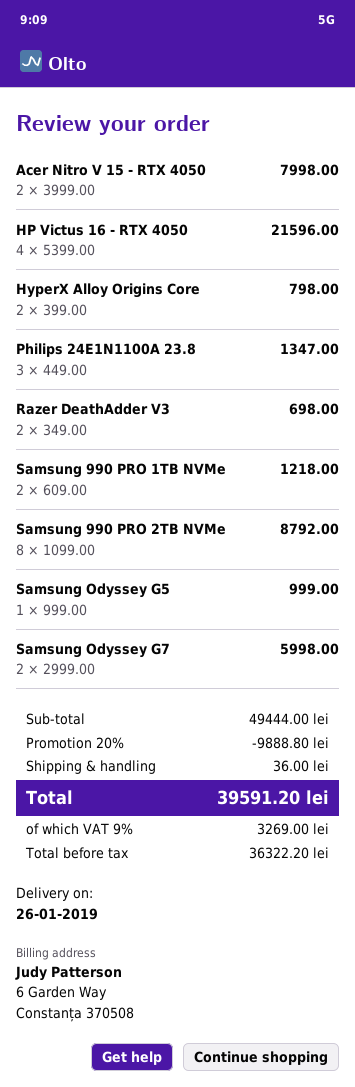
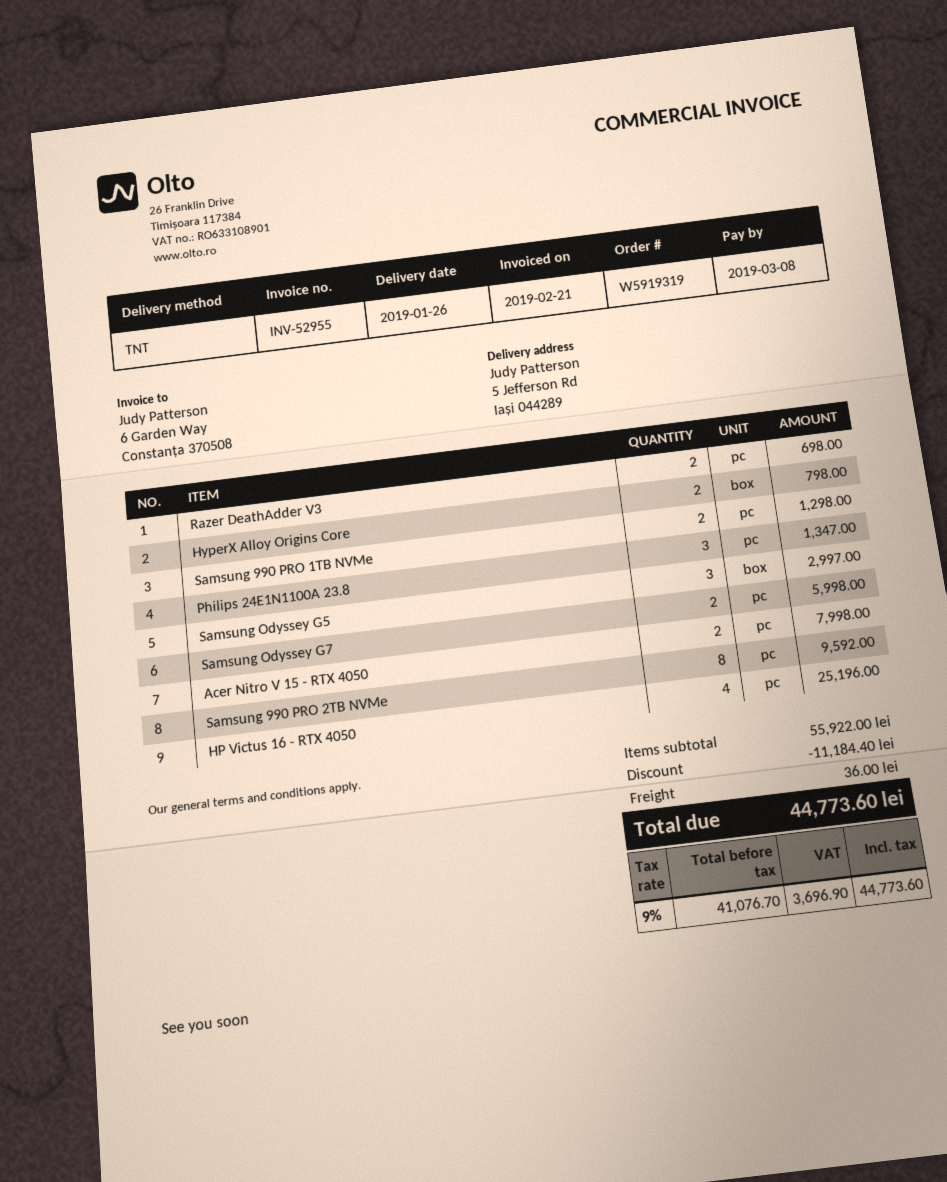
HP Victus 16 - RTX 4050: 4 for 21596.00 -> 4 for 25196.00
Samsung 990 PRO 1TB NVMe: 2 for 1218.00 -> 2 for 1298.00
Samsung 990 PRO 2TB NVMe: 8 for 8792.00 -> 8 for 9592.00
Samsung Odyssey G5: 1 for 999.00 -> 3 for 2997.00
subtotal: 49444.00 -> 55922.00
discount: 9888.80 -> 11184.40
net: 36322.20 -> 41076.70
tax: 9% = 3269.00 -> 9% = 3696.90
total: 39591.20 -> 44773.60

